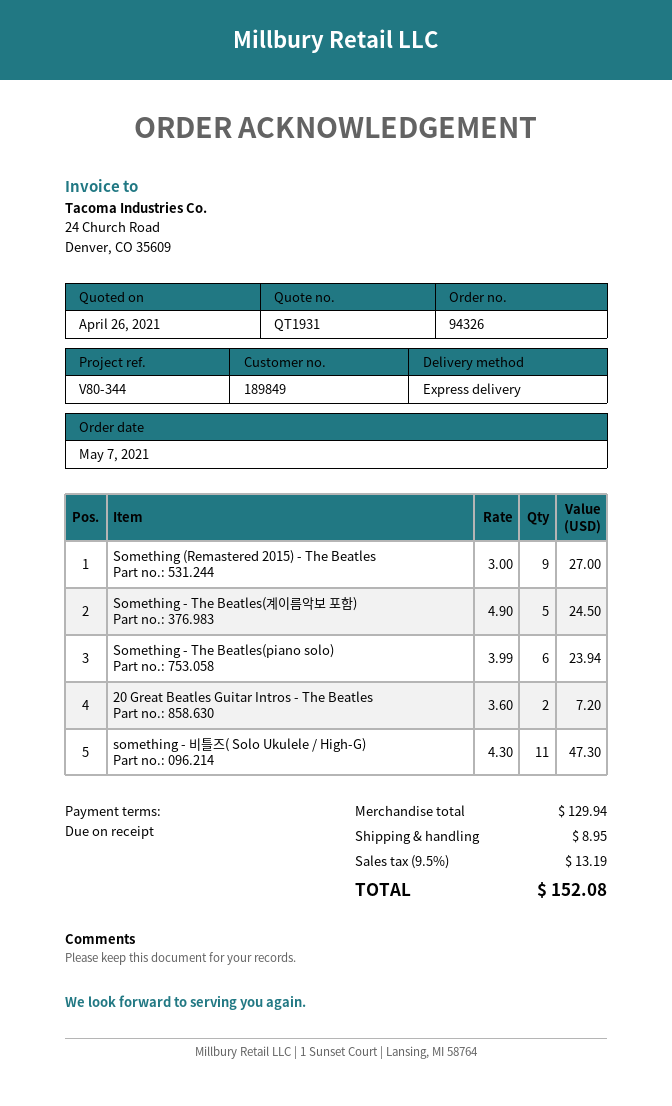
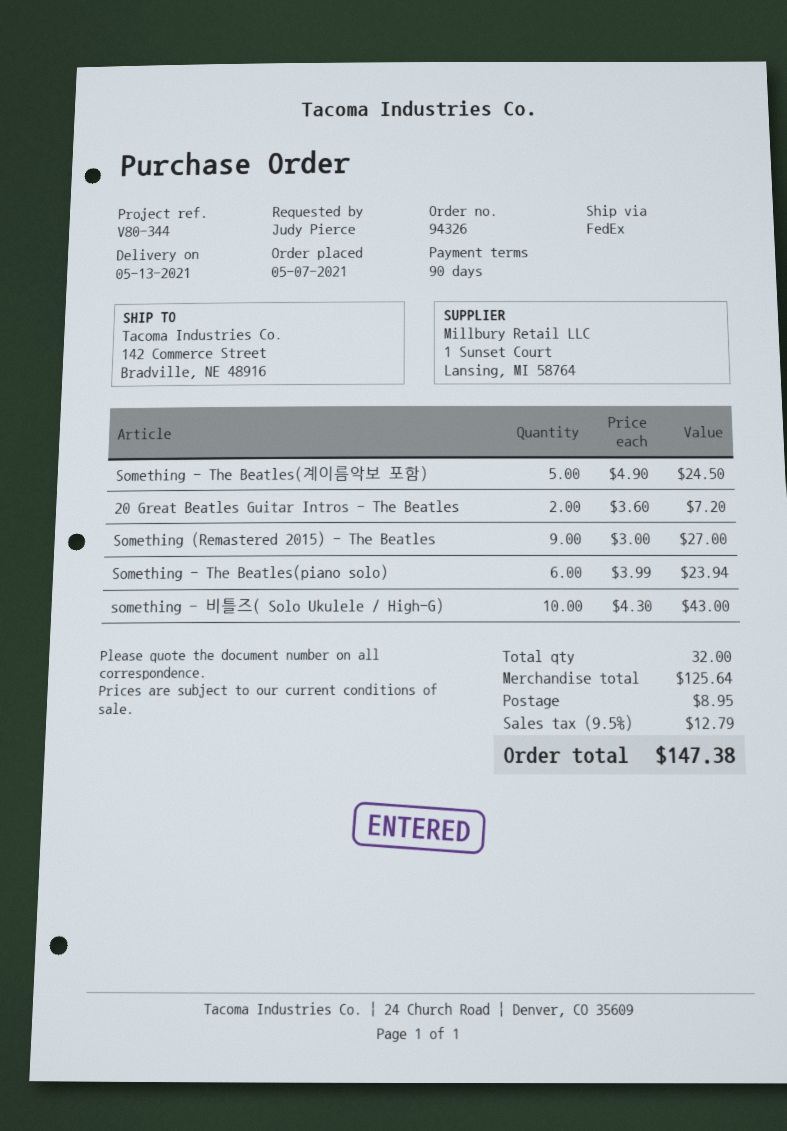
payment terms: on receipt -> 90 days
shipping method: express -> FedEx
something - 비틀즈( Solo Ukulele / High-G): 11 x 4.30 = 47.30 -> 10 x 4.30 = 43.00
subtotal: 129.94 -> 125.64
tax: 9.5% = 13.19 -> 9.5% = 12.79
total: 152.08 -> 147.38

